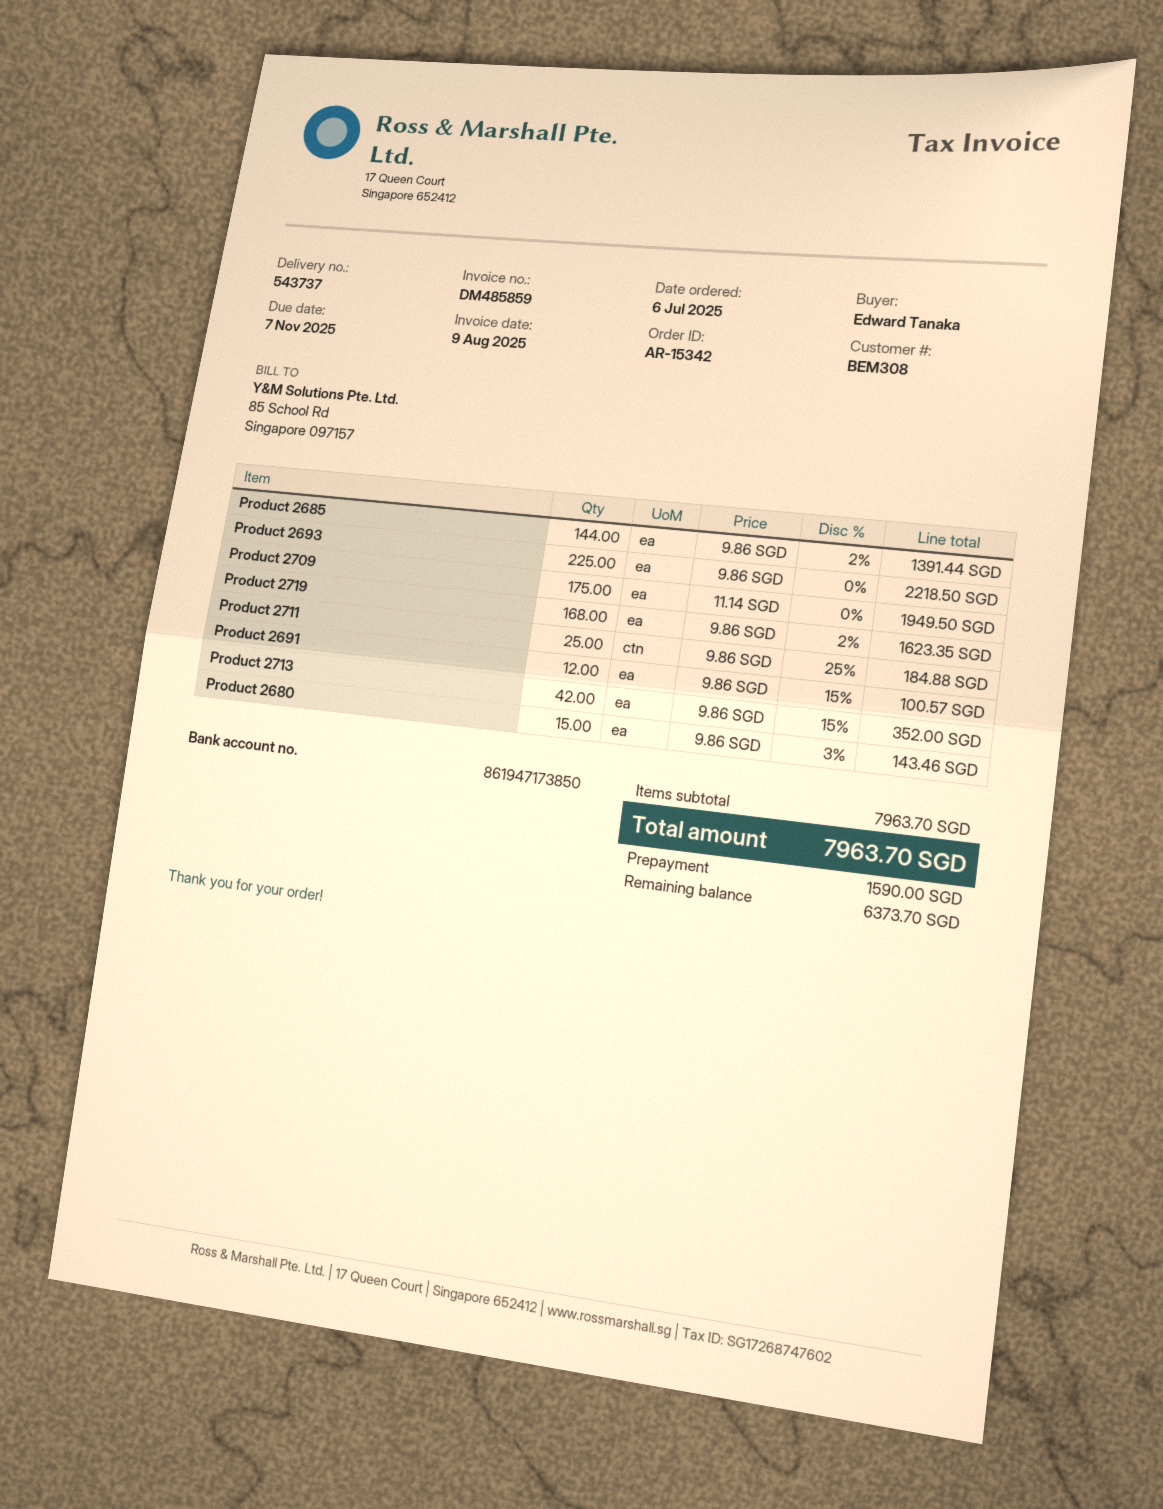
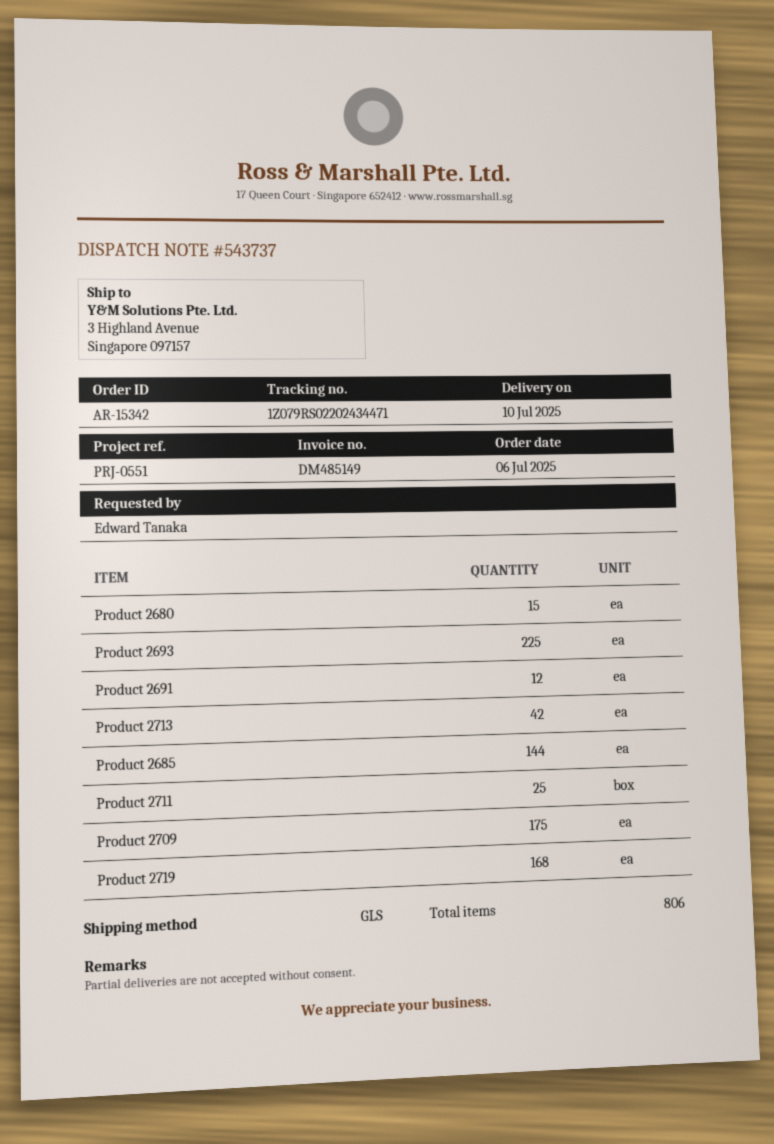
invoice number: DM485859 -> DM485149

